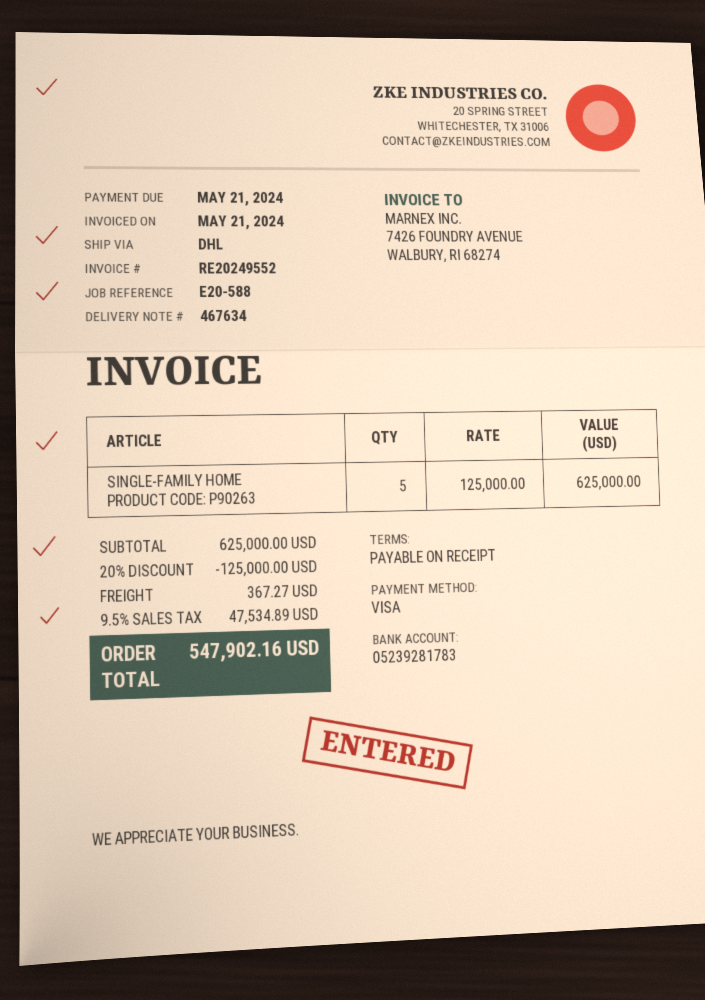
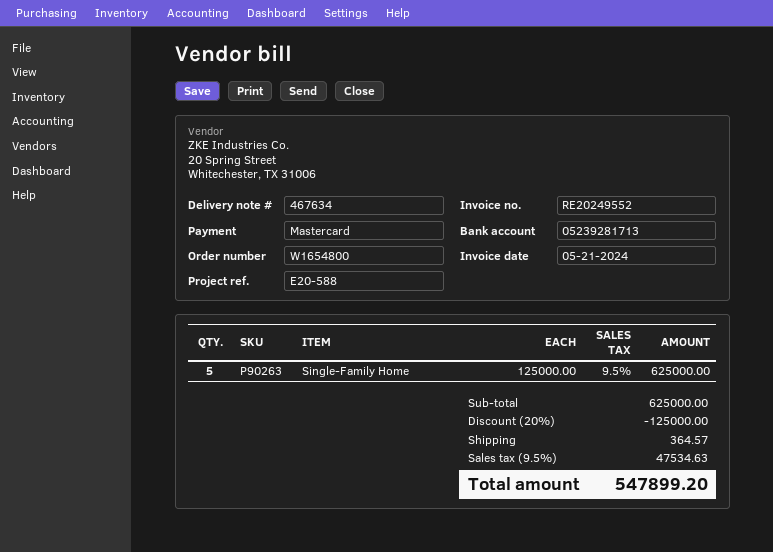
payment method: Visa -> Mastercard
bank account: 05239281783 -> 05239281713
shipping: 367.27 -> 364.57
tax: 9.5% = 47534.89 -> 9.5% = 47534.63
total: 547902.16 -> 547899.20

